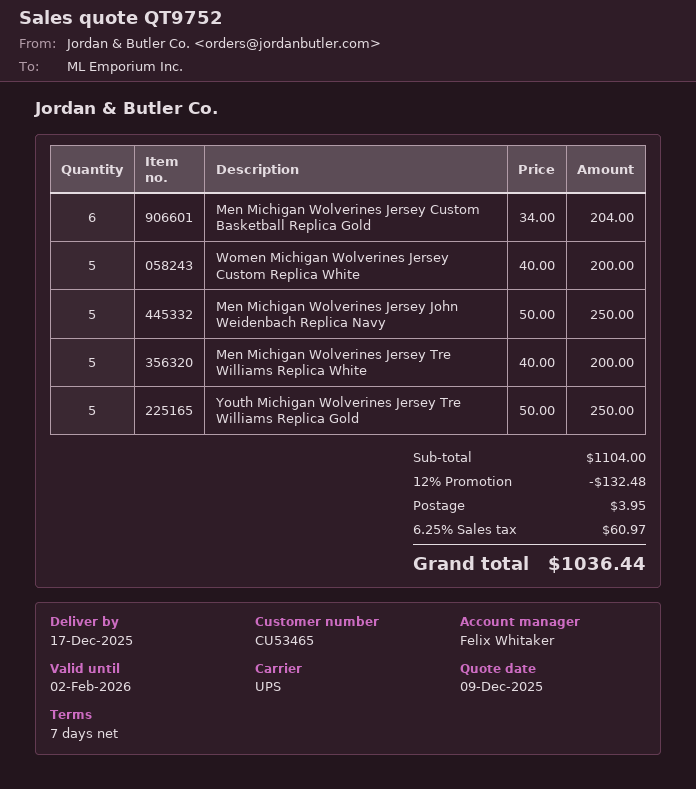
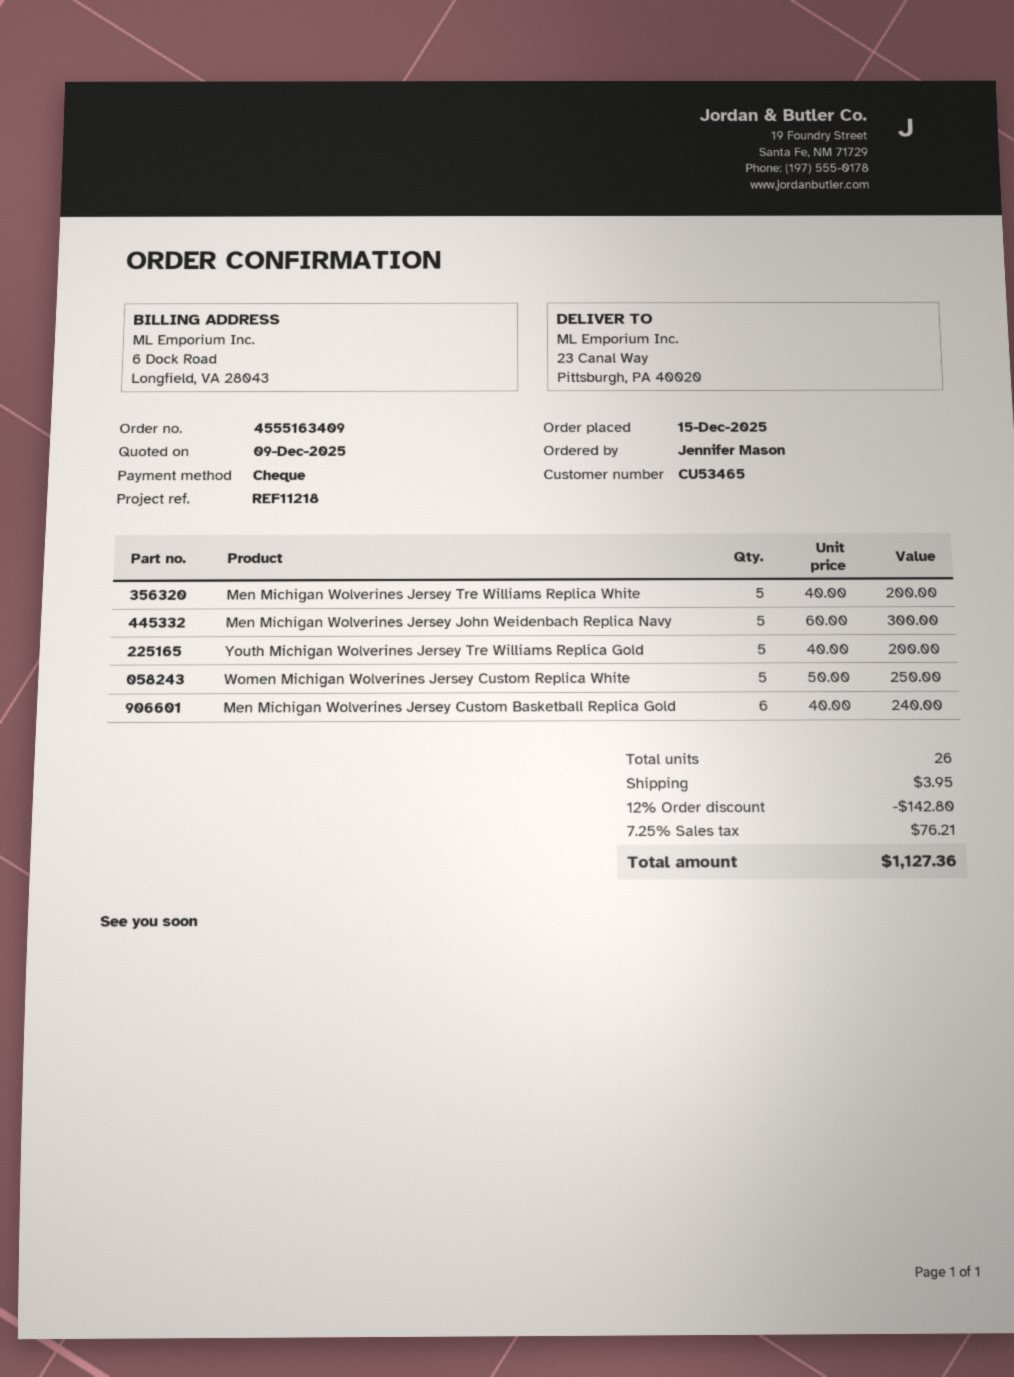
Men Michigan Wolverines Jersey Custom Basketball Replica Gold: 6 x 34.00 = 204.00 -> 6 x 40.00 = 240.00
Women Michigan Wolverines Jersey Custom Replica White: 5 x 40.00 = 200.00 -> 5 x 50.00 = 250.00
Men Michigan Wolverines Jersey John Weidenbach Replica Navy: 5 x 50.00 = 250.00 -> 5 x 60.00 = 300.00
Youth Michigan Wolverines Jersey Tre Williams Replica Gold: 5 x 50.00 = 250.00 -> 5 x 40.00 = 200.00
discount: 12% = 132.48 -> 12% = 142.80
tax: 6.25% = 60.97 -> 7.25% = 76.21
total: 1036.44 -> 1127.36

